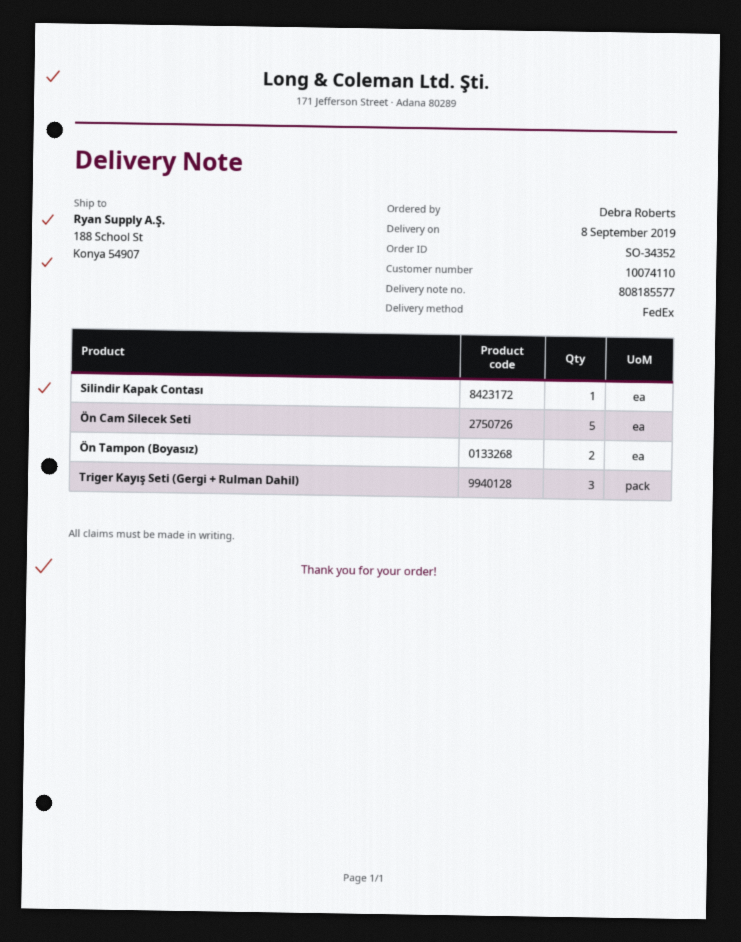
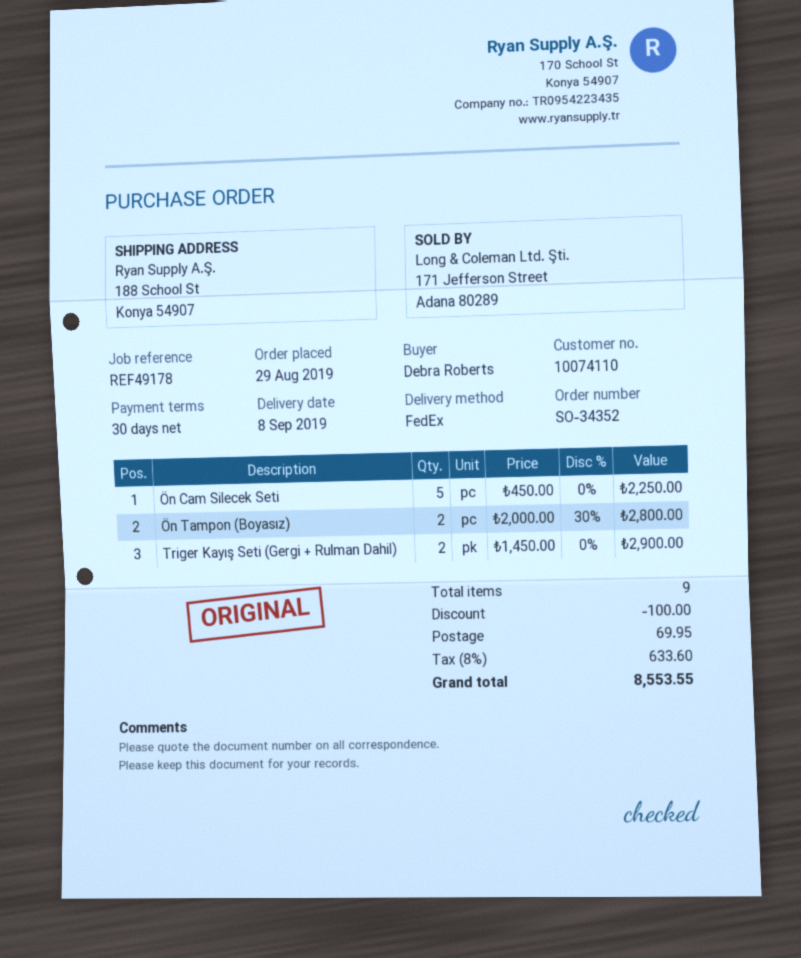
Silindir Kapak Contası: 1 -> none
Triger Kayış Seti (Gergi + Rulman Dahil): 3 -> 2

